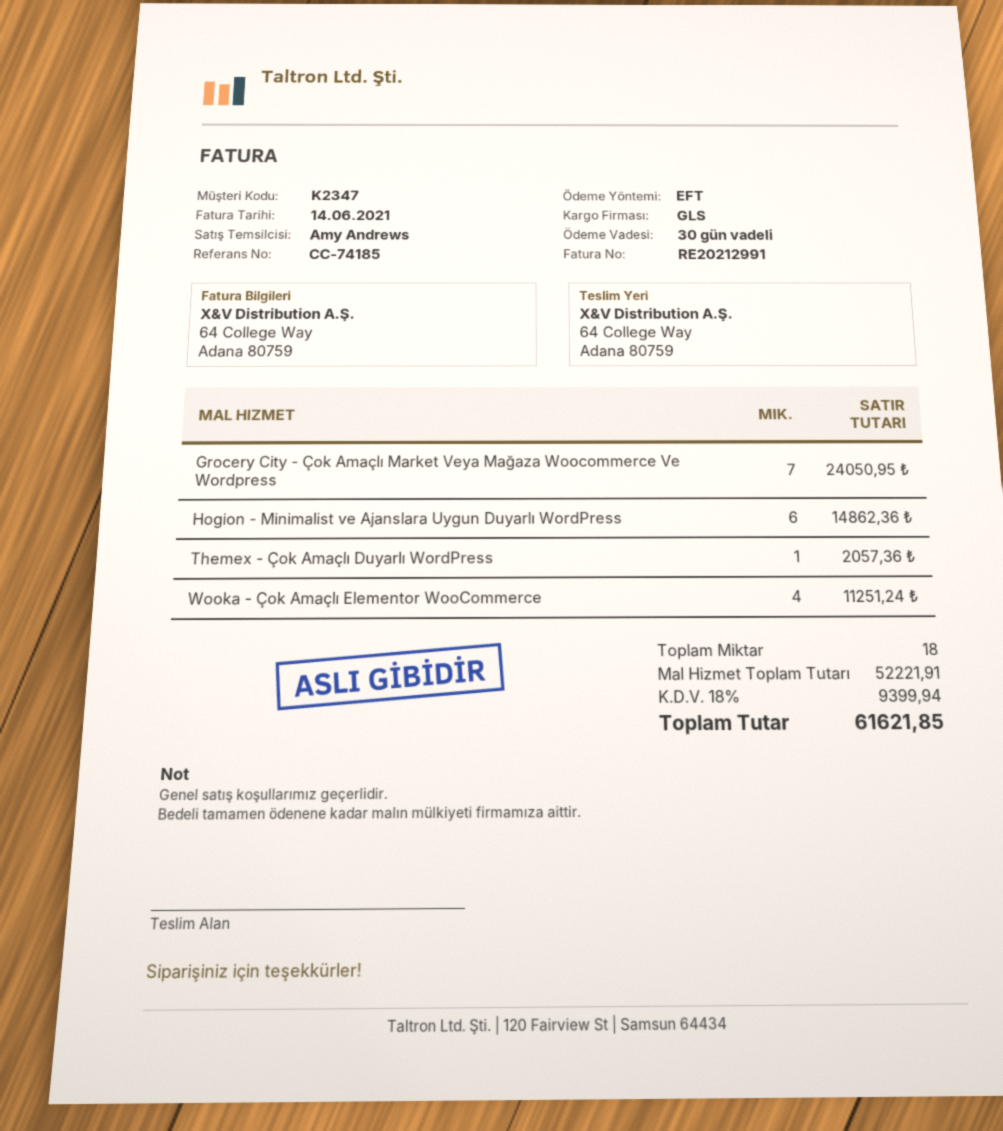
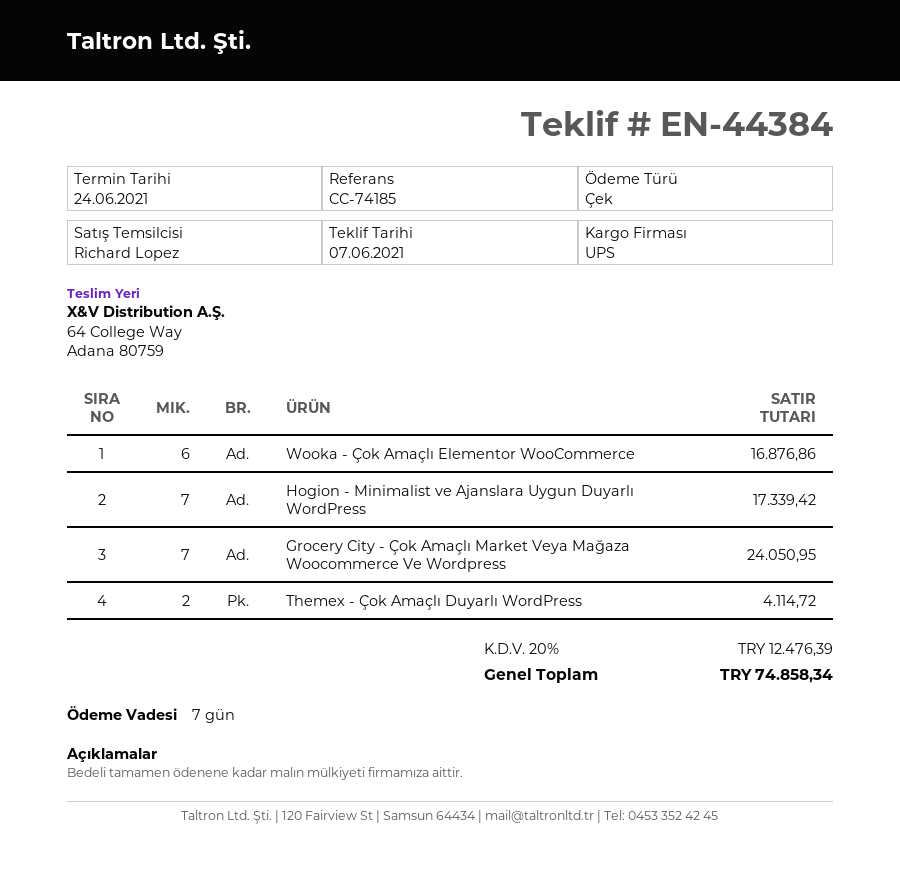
payment terms: 30 days -> 7 days
sales rep: Amy Andrews -> Richard Lopez
payment method: bank transfer -> cheque
shipping method: GLS -> UPS
Hogion - Minimalist ve Ajanslara Uygun Duyarlı WordPress: 6 for 14862.36 -> 7 for 17339.42
Themex - Çok Amaçlı Duyarlı WordPress: 1 for 2057.36 -> 2 for 4114.72
Wooka - Çok Amaçlı Elementor WooCommerce: 4 for 11251.24 -> 6 for 16876.86
tax: 18% = 9399.94 -> 20% = 12476.39
total: 61621.85 -> 74858.34

